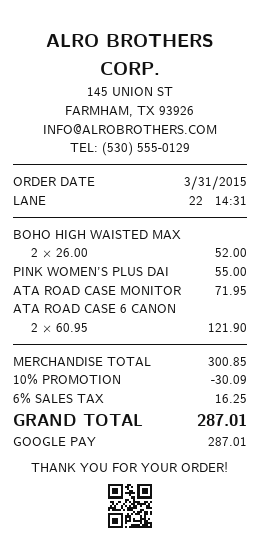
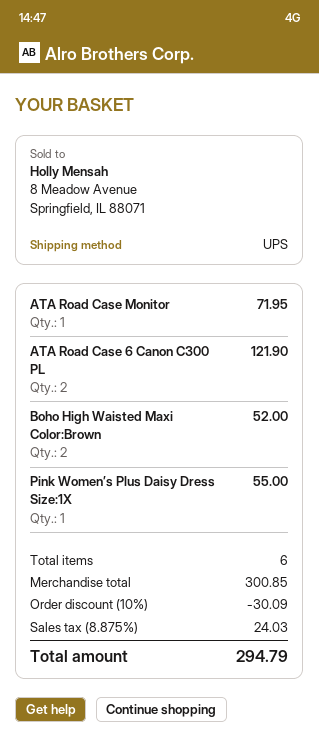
tax: 6% = 16.25 -> 8.875% = 24.03
total: 287.01 -> 294.79

